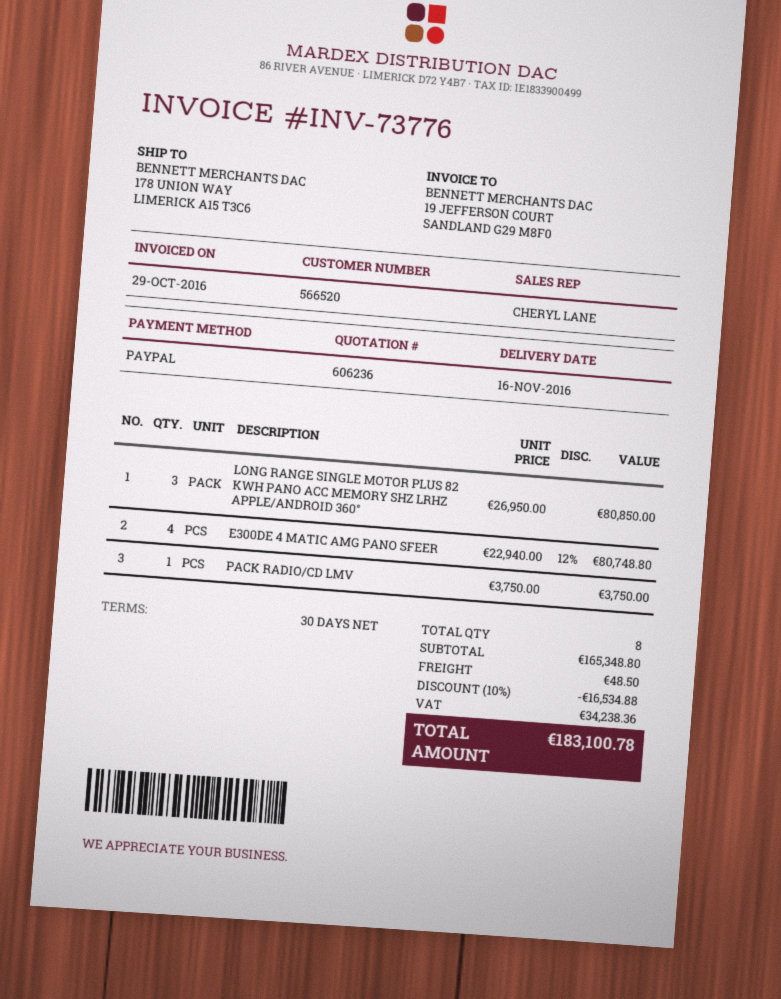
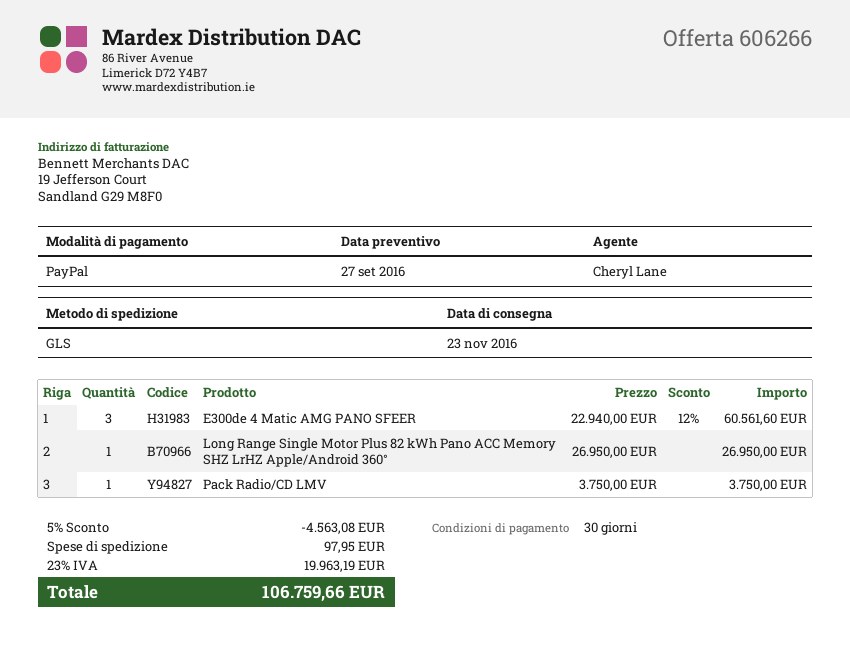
quote number: 606236 -> 606266
delivery date: 2016-11-16 -> 2016-11-23
LONG RANGE SINGLE MOTOR PLUS 82 KWH PANO ACC MEMORY SHZ LRHZ APPLE/ANDROID 360°: 3 x 26950.00 = 80850.00 -> 1 x 26950.00 = 26950.00
E300DE 4 MATIC AMG PANO SFEER: 4 x 22940.00 - 12% = 80748.80 -> 3 x 22940.00 - 12% = 60561.60
discount: 10% = 16534.88 -> 5% = 4563.08
shipping: 48.50 -> 97.95
tax: 34238.36 -> 19963.19
total: 183100.78 -> 106759.66

